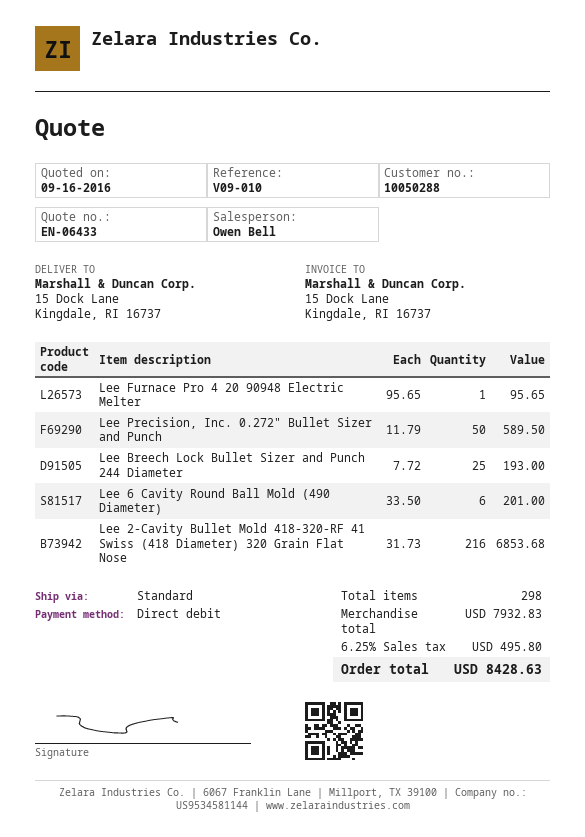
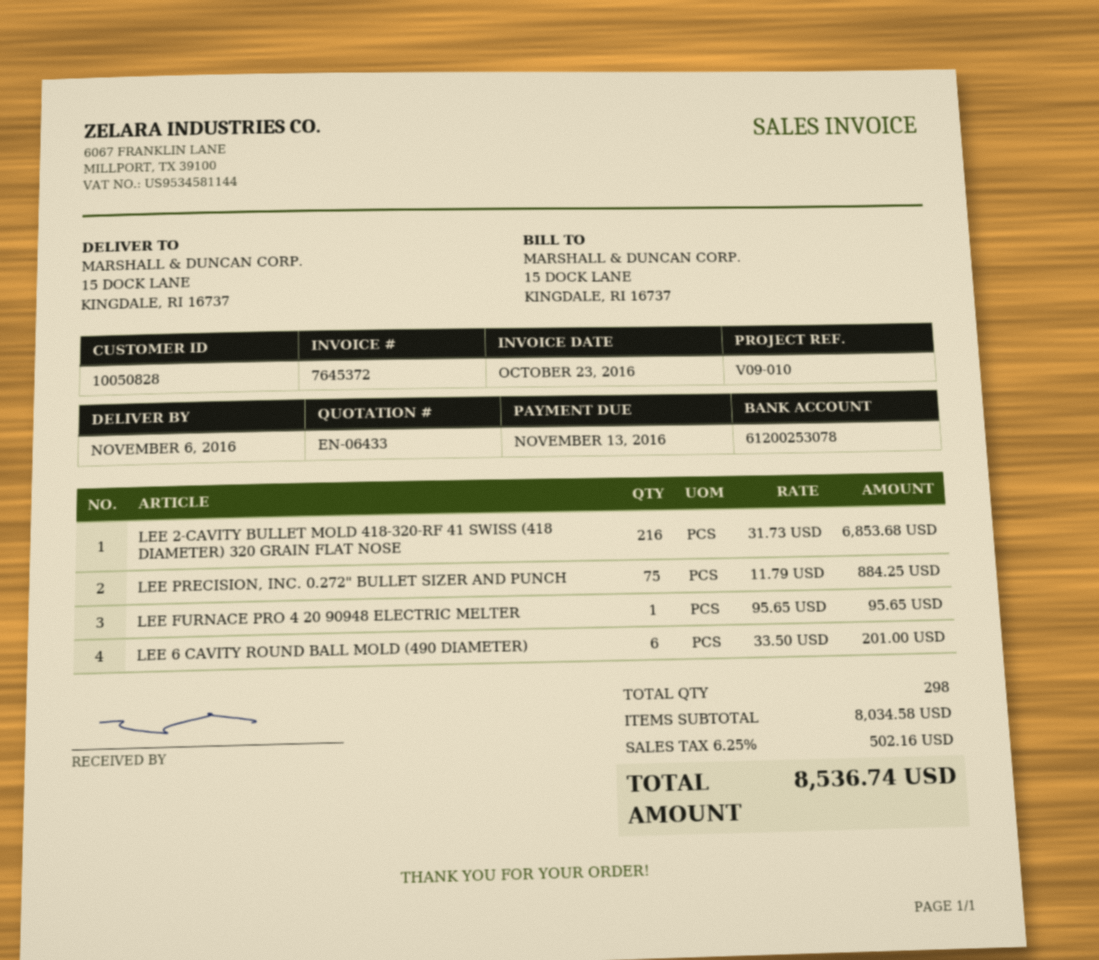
customer number: 10050288 -> 10050828
Lee Precision, Inc. 0.272" Bullet Sizer and Punch: 50 x 11.79 = 589.50 -> 75 x 11.79 = 884.25
Lee Breech Lock Bullet Sizer and Punch 244 Diameter: 25 x 7.72 = 193.00 -> none
subtotal: 7932.83 -> 8034.58
tax: 6.25% = 495.80 -> 6.25% = 502.16
total: 8428.63 -> 8536.74

